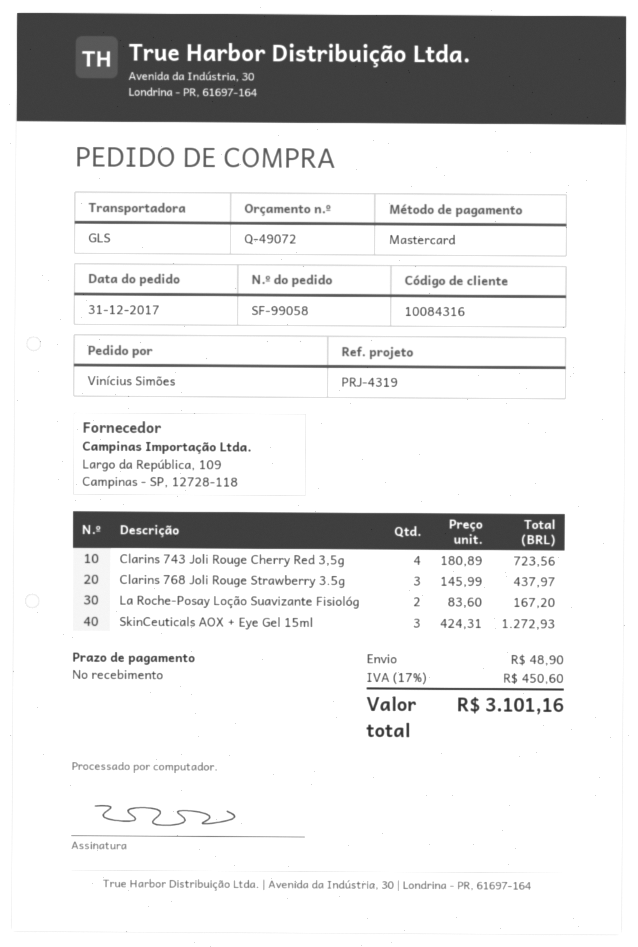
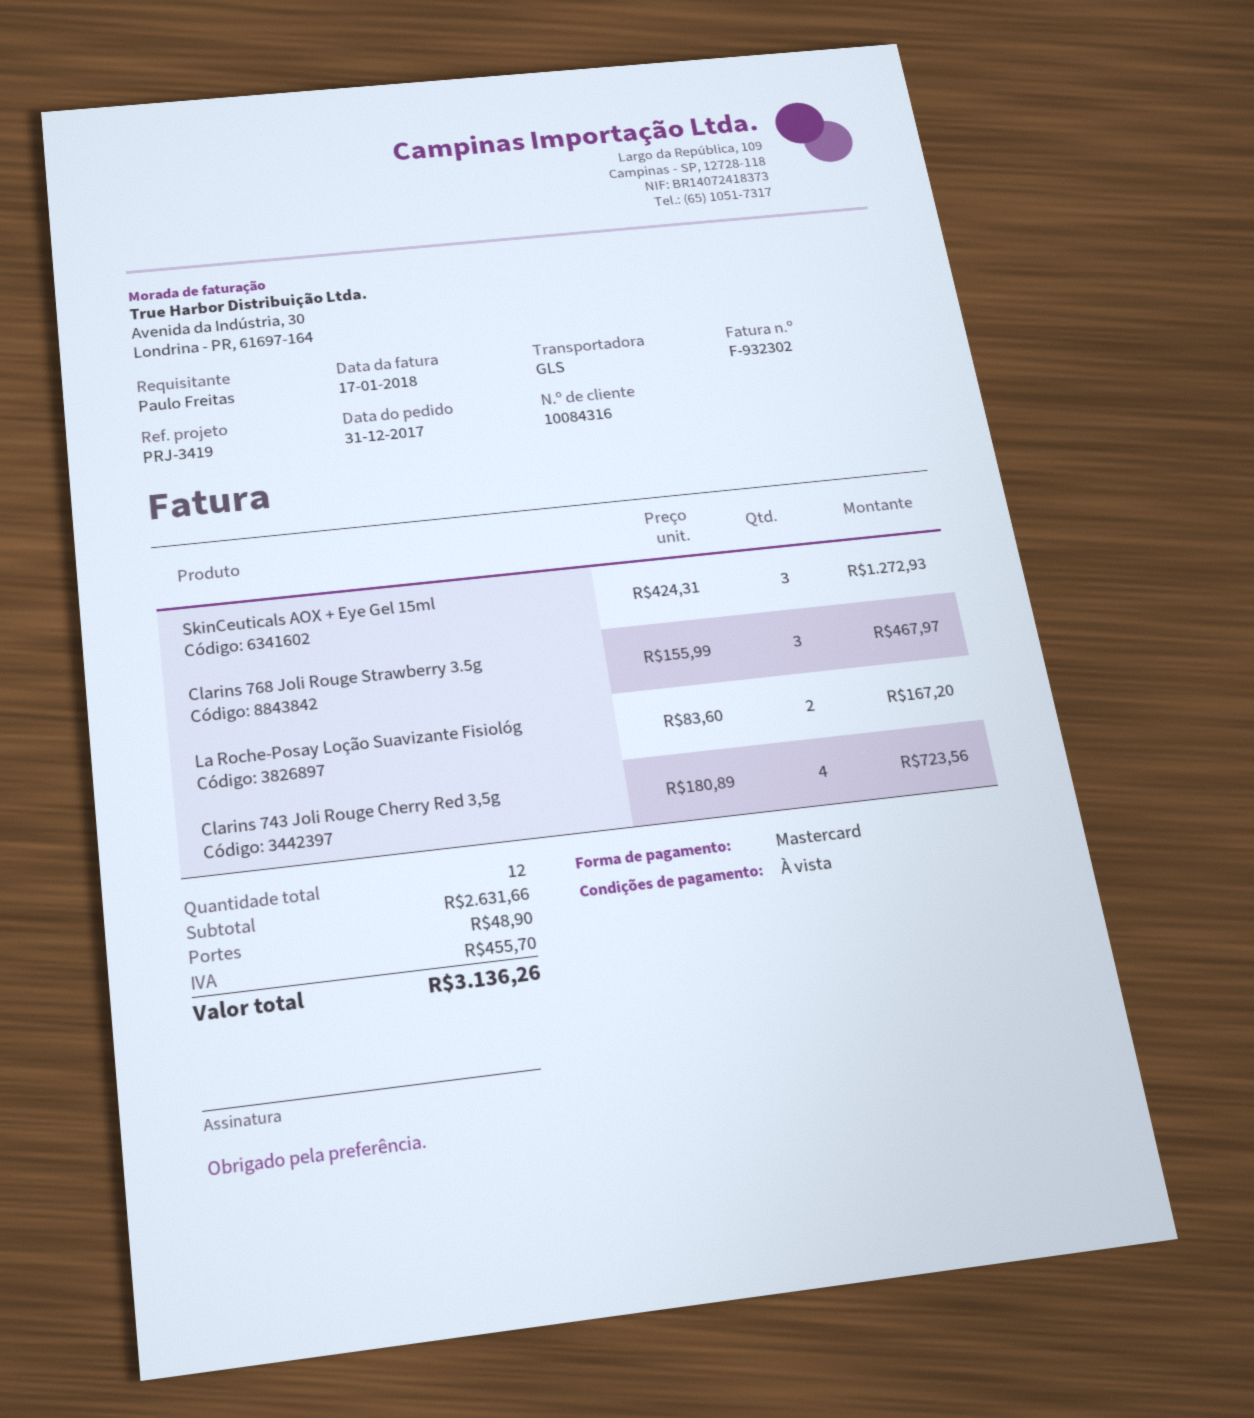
reference: PRJ-4319 -> PRJ-3419
ordered by: Vinícius Simões -> Paulo Freitas
Clarins 768 Joli Rouge Strawberry 3.5g: 3 x 145.99 = 437.97 -> 3 x 155.99 = 467.97
tax: 450.60 -> 455.70
total: 3101.16 -> 3136.26

